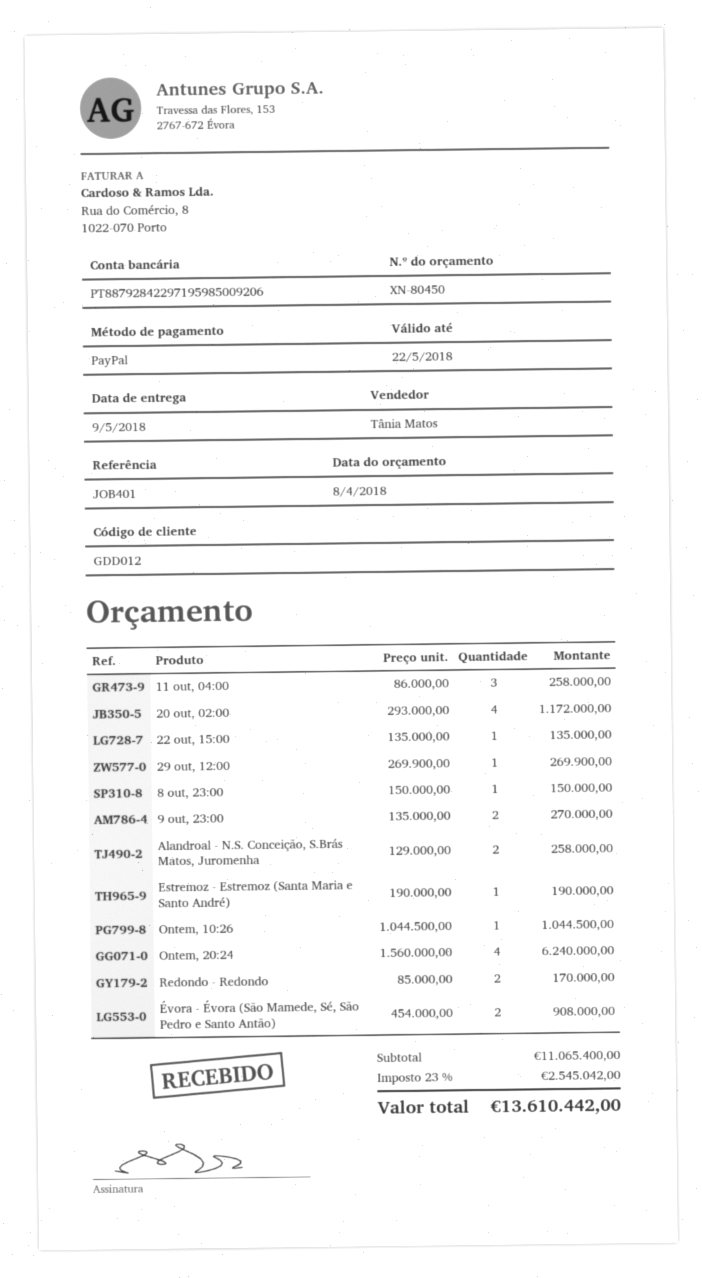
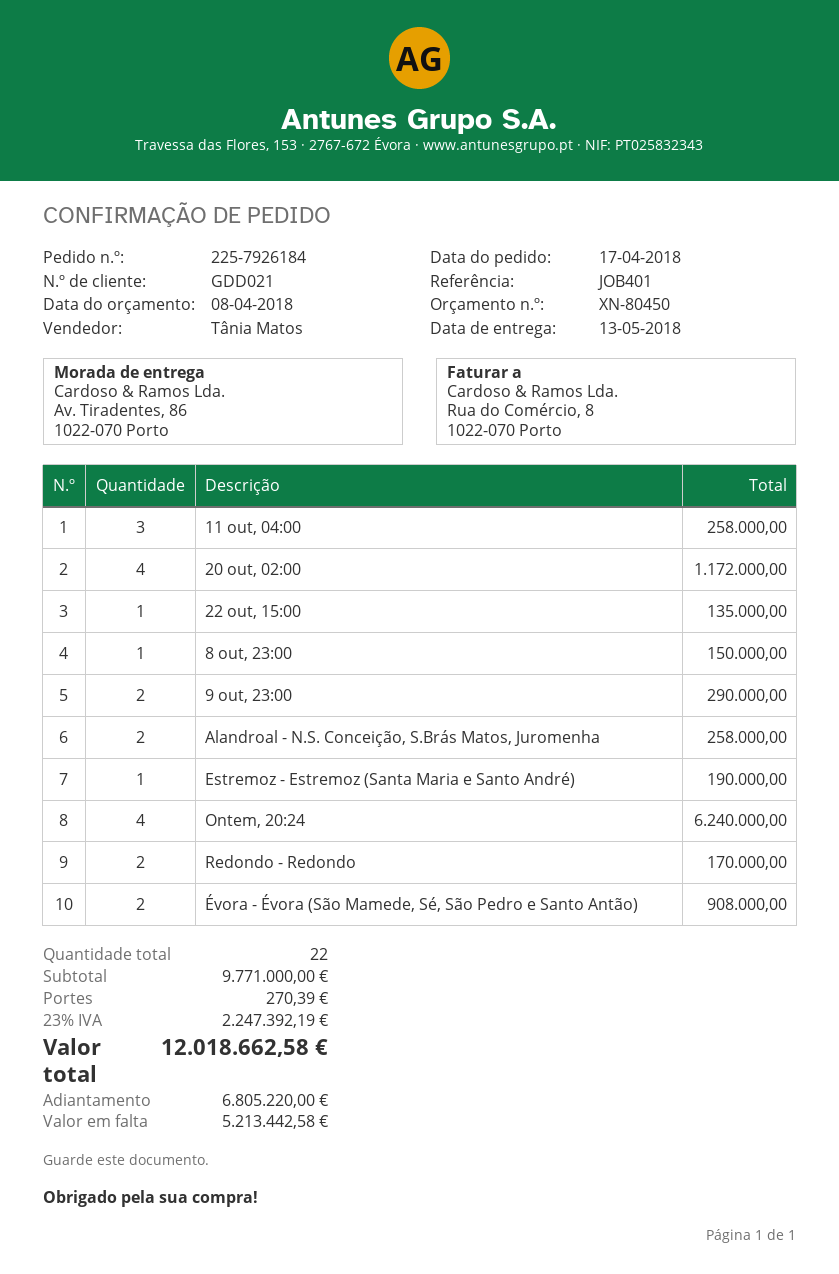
delivery date: 2018-05-09 -> 2018-05-13
customer number: GDD012 -> GDD021
29 out, 12:00: 1 for 269900.00 -> none
9 out, 23:00: 2 for 270000.00 -> 2 for 290000.00
Ontem, 10:26: 1 for 1044500.00 -> none
subtotal: 11065400.00 -> 9771000.00
shipping: none -> 270.39
tax: 23% = 2545042.00 -> 23% = 2247392.19
total: 13610442.00 -> 12018662.58

